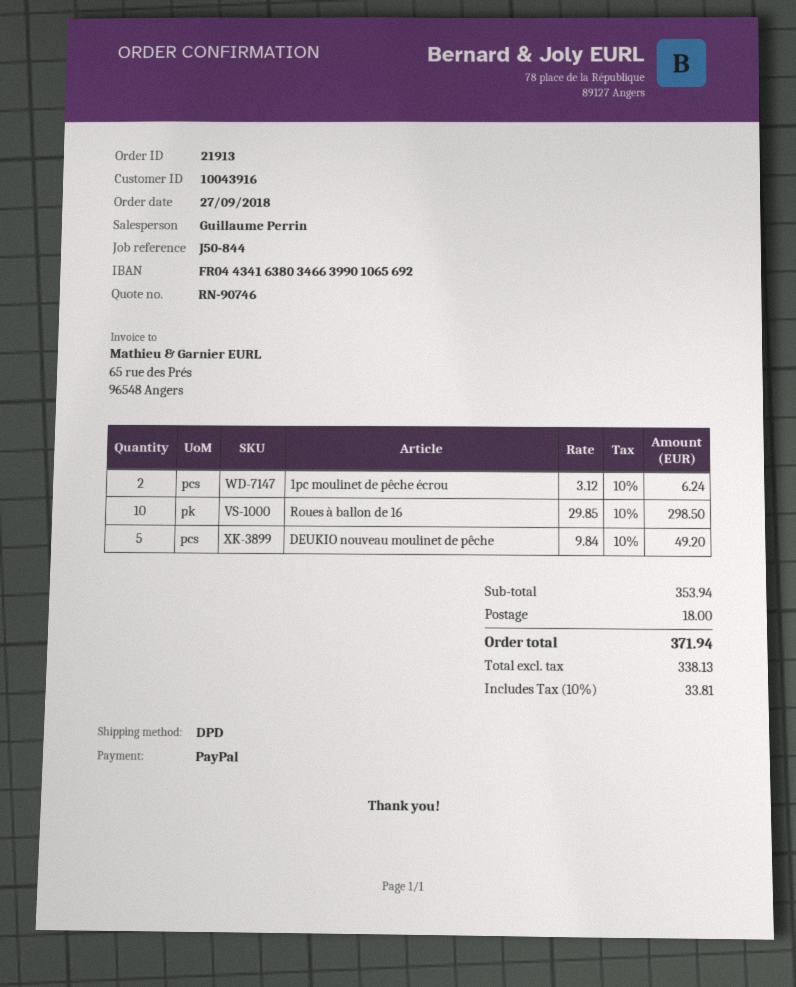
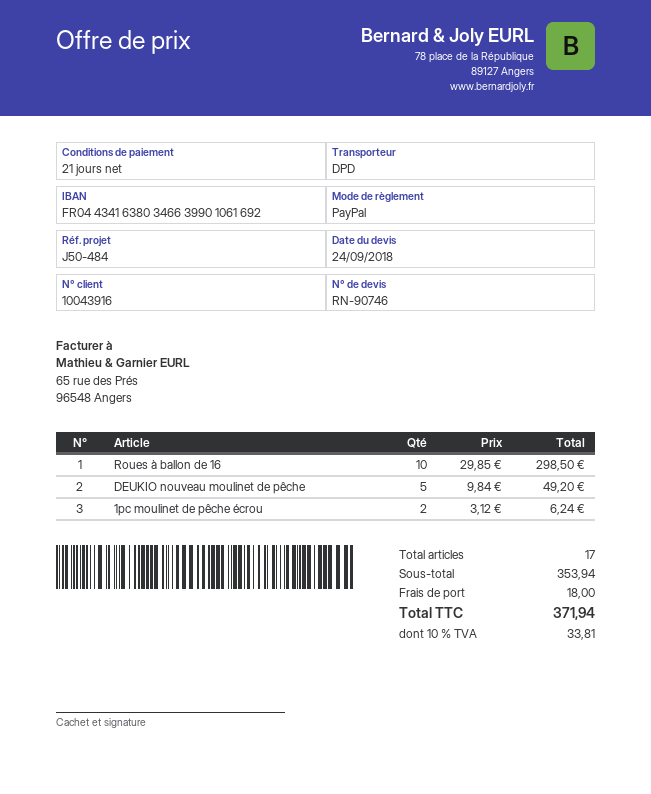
reference: J50-844 -> J50-484
bank account: FR0443416380346639901065692 -> FR0443416380346639901061692

